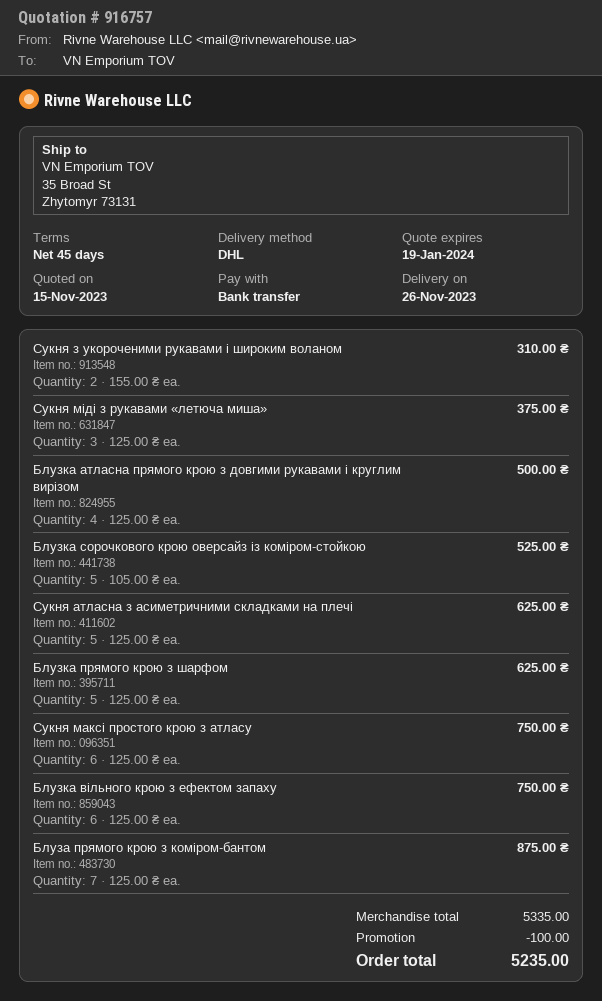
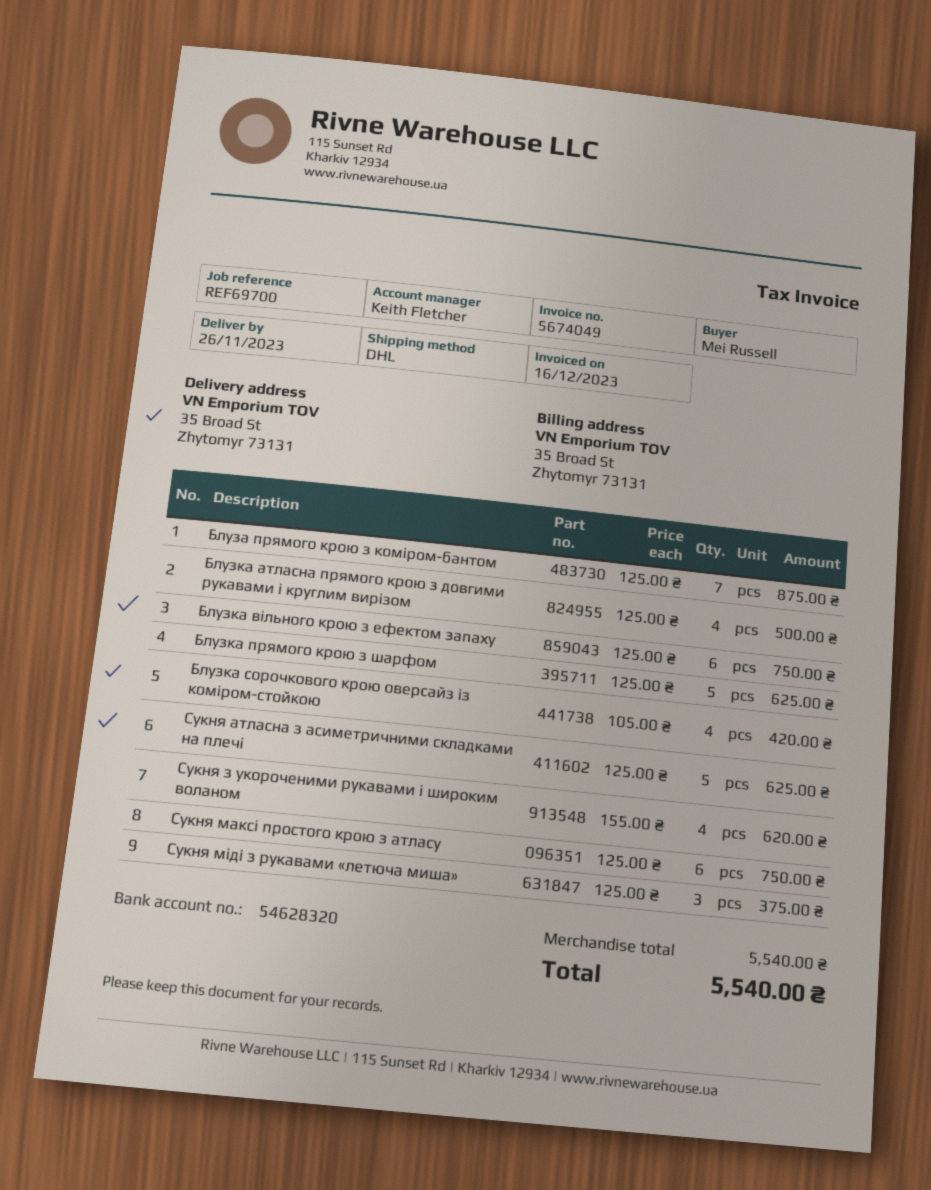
Сукня з укороченими рукавами і широким воланом: 2 x 155.00 = 310.00 -> 4 x 155.00 = 620.00
Блузка сорочкового крою оверсайз із коміром-стойкою: 5 x 105.00 = 525.00 -> 4 x 105.00 = 420.00
subtotal: 5335.00 -> 5540.00
discount: 100.00 -> none
total: 5235.00 -> 5540.00

